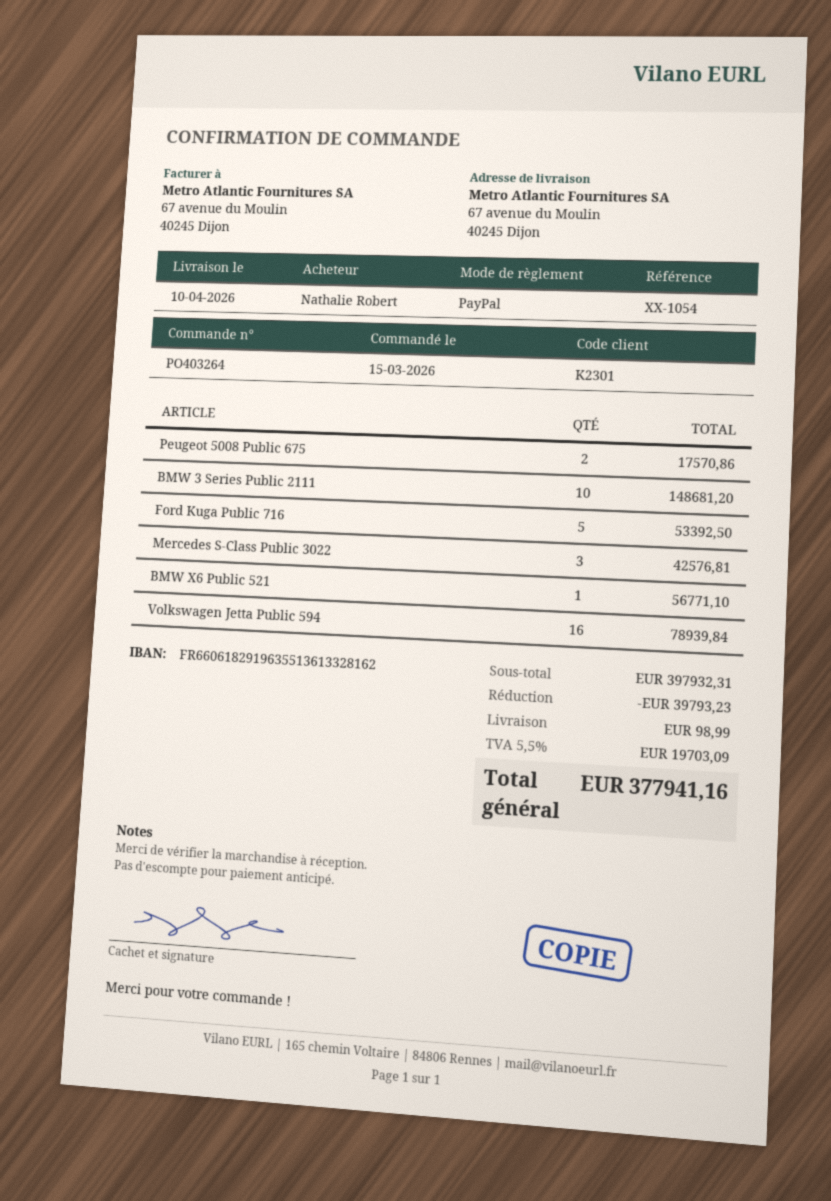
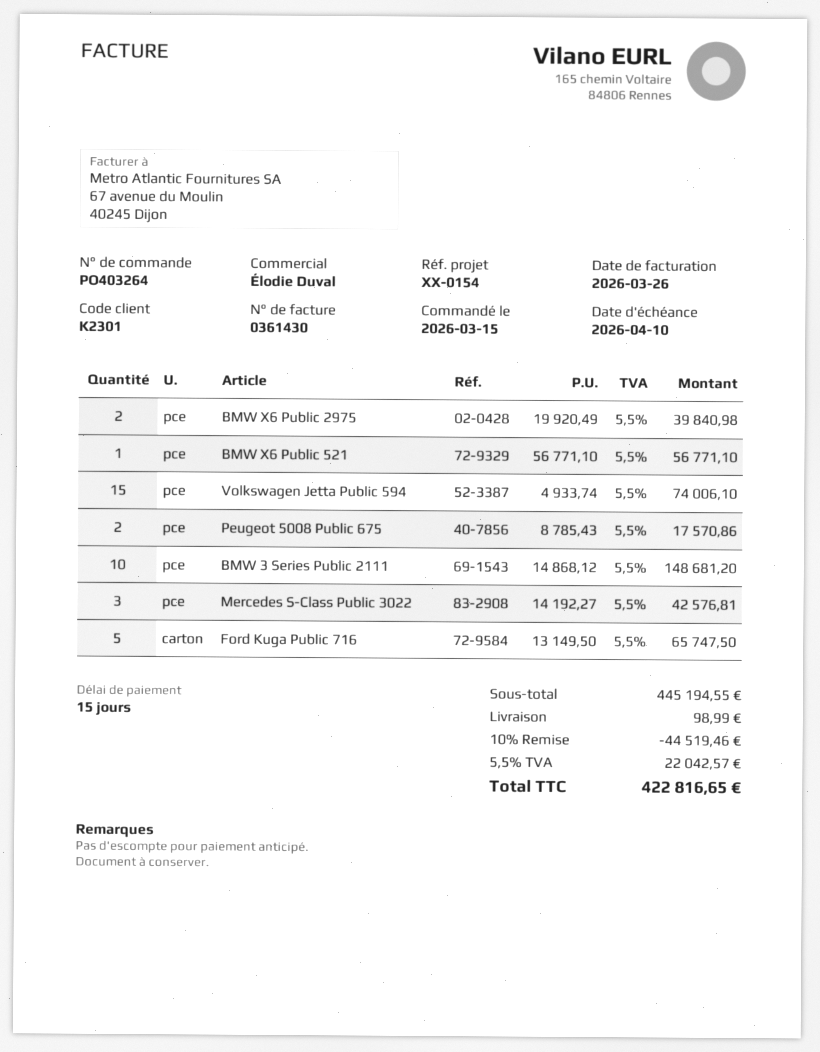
reference: XX-1054 -> XX-0154
Ford Kuga Public 716: 5 for 53392.50 -> 5 for 65747.50
Volkswagen Jetta Public 594: 16 for 78939.84 -> 15 for 74006.10
BMW X6 Public 2975: none -> 2 for 39840.98
subtotal: 397932.31 -> 445194.55
discount: 39793.23 -> 44519.46
tax: 5.5% = 19703.09 -> 5.5% = 22042.57
total: 377941.16 -> 422816.65

